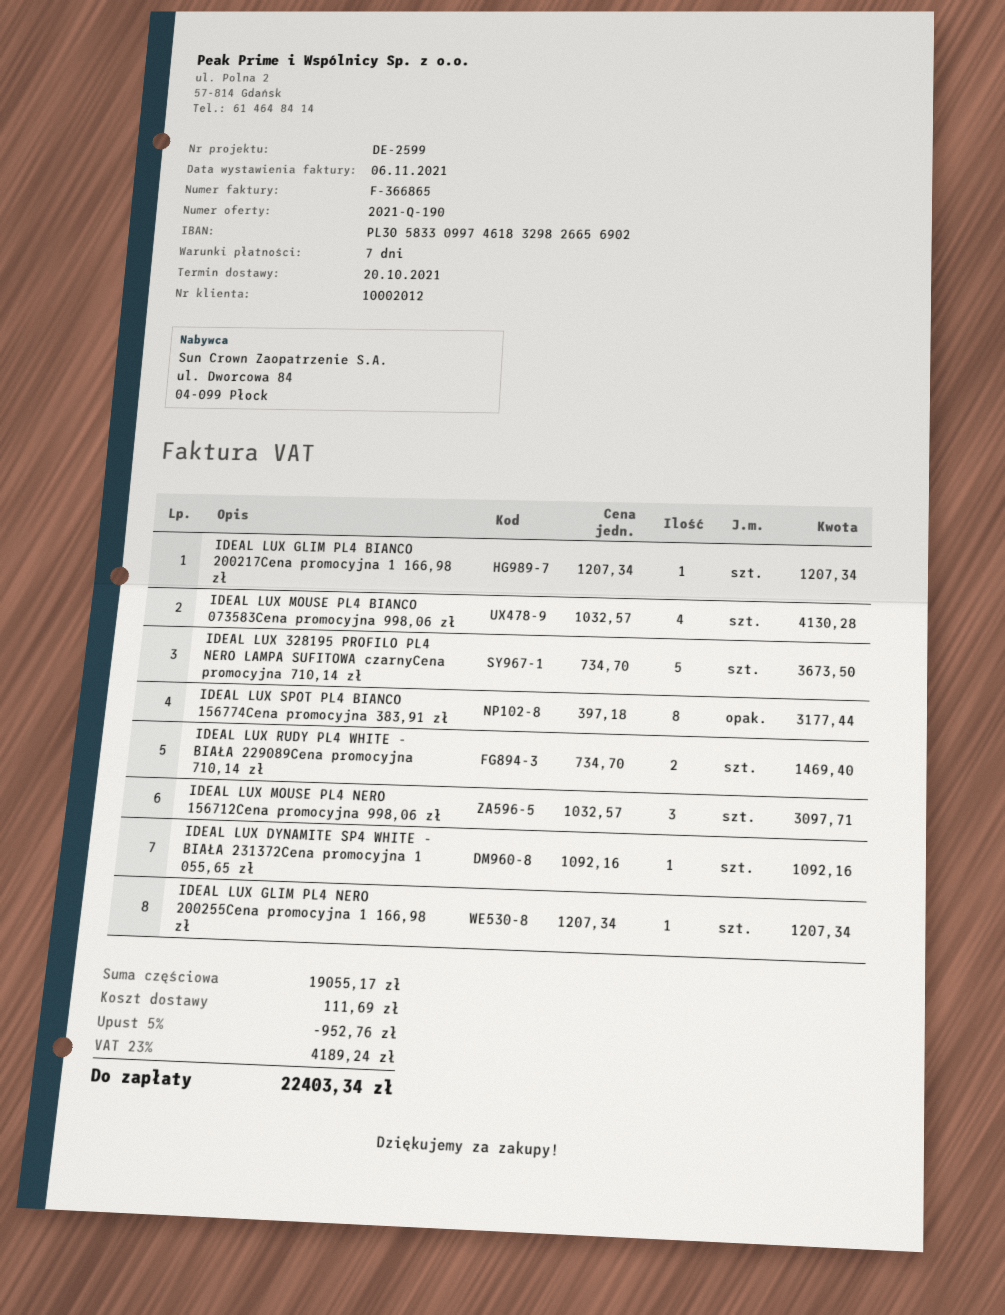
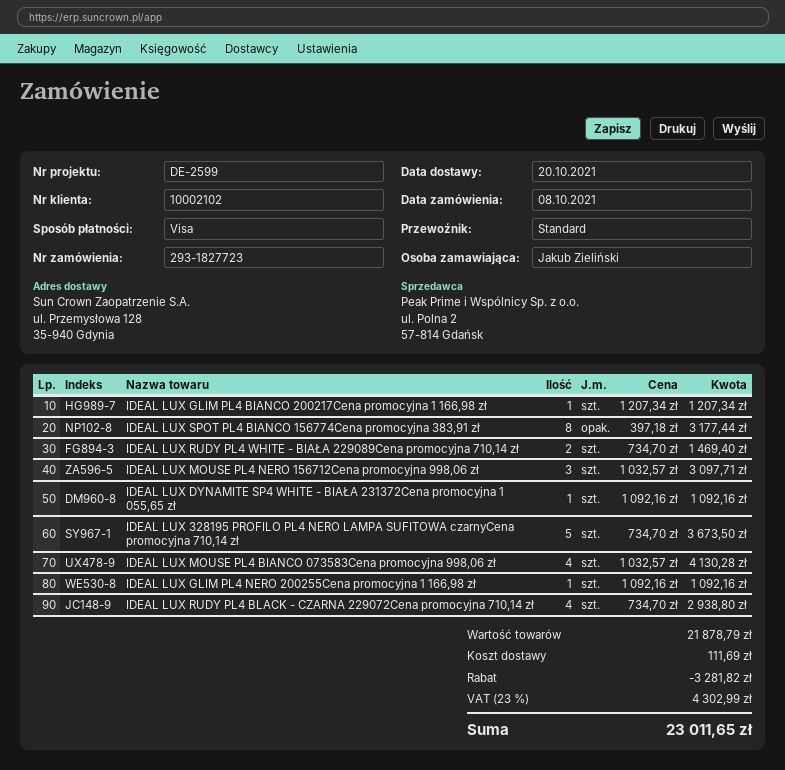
customer number: 10002012 -> 10002102
IDEAL LUX GLIM PL4 NERO 200255Cena promocyjna 1 166,98 zł: 1 x 1207.34 = 1207.34 -> 1 x 1092.16 = 1092.16
IDEAL LUX RUDY PL4 BLACK - CZARNA 229072Cena promocyjna 710,14 zł: none -> 4 x 734.70 = 2938.80
subtotal: 19055.17 -> 21878.79
discount: 952.76 -> 3281.82
tax: 23% = 4189.24 -> 23% = 4302.99
total: 22403.34 -> 23011.65

